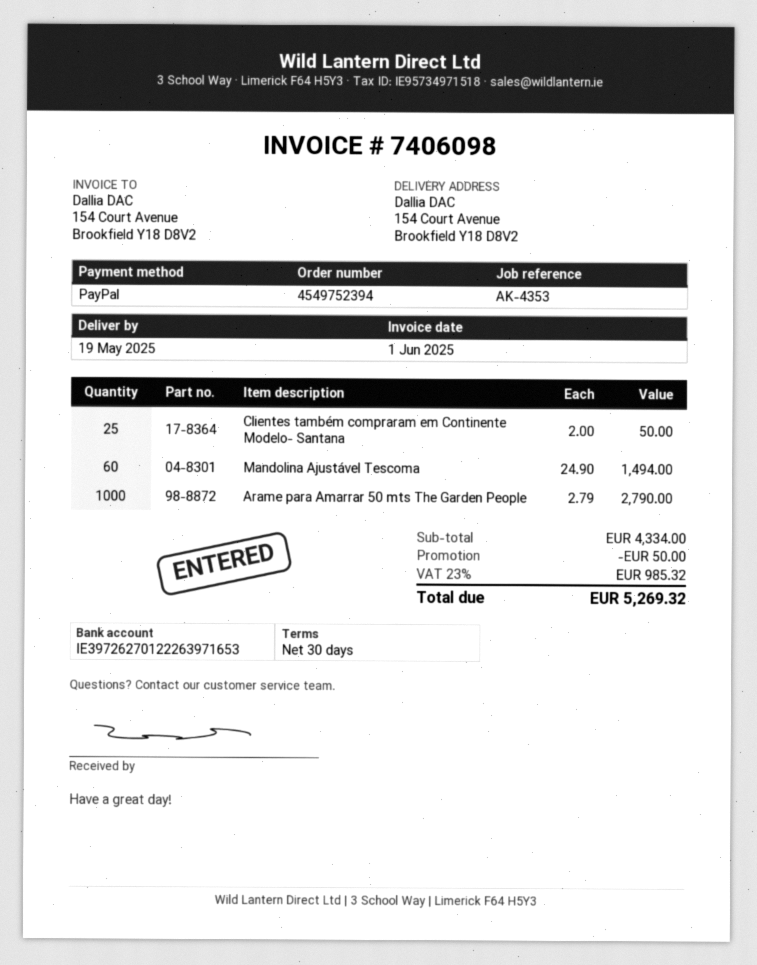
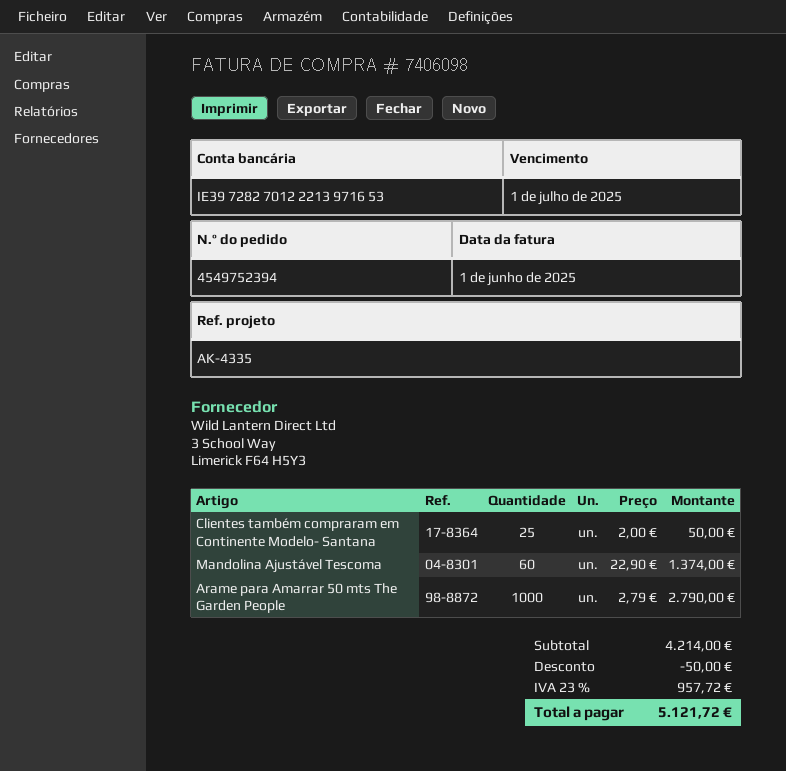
reference: AK-4353 -> AK-4335
bank account: IE39726270122263971653 -> IE39728270122213971653
Mandolina Ajustável Tescoma: 60 x 24.90 = 1494.00 -> 60 x 22.90 = 1374.00
subtotal: 4334.00 -> 4214.00
tax: 23% = 985.32 -> 23% = 957.72
total: 5269.32 -> 5121.72

